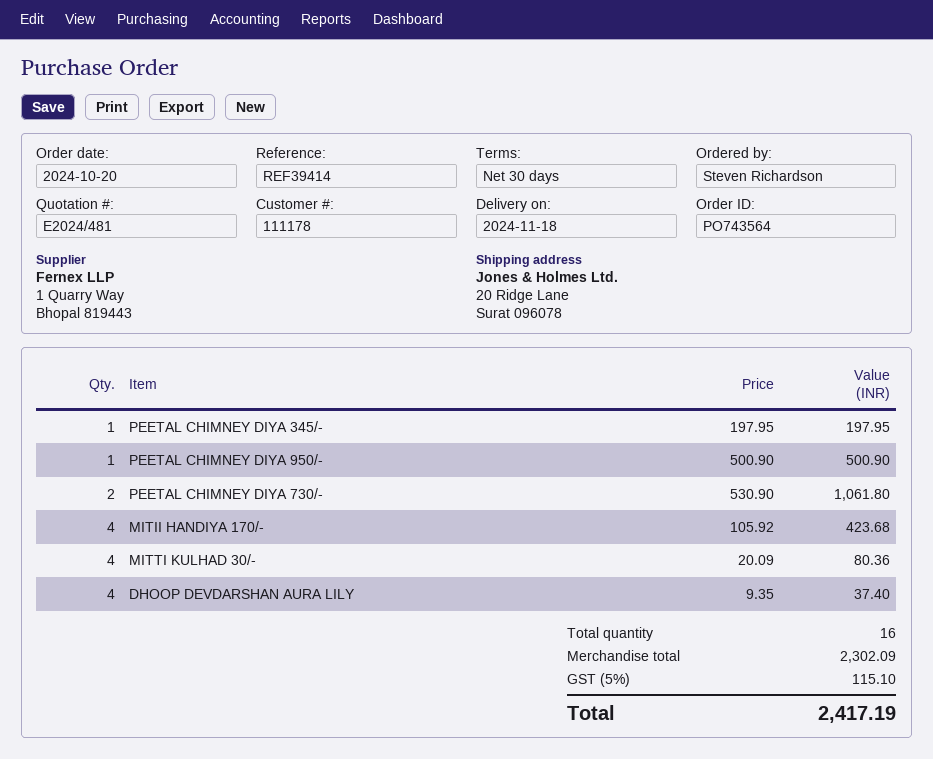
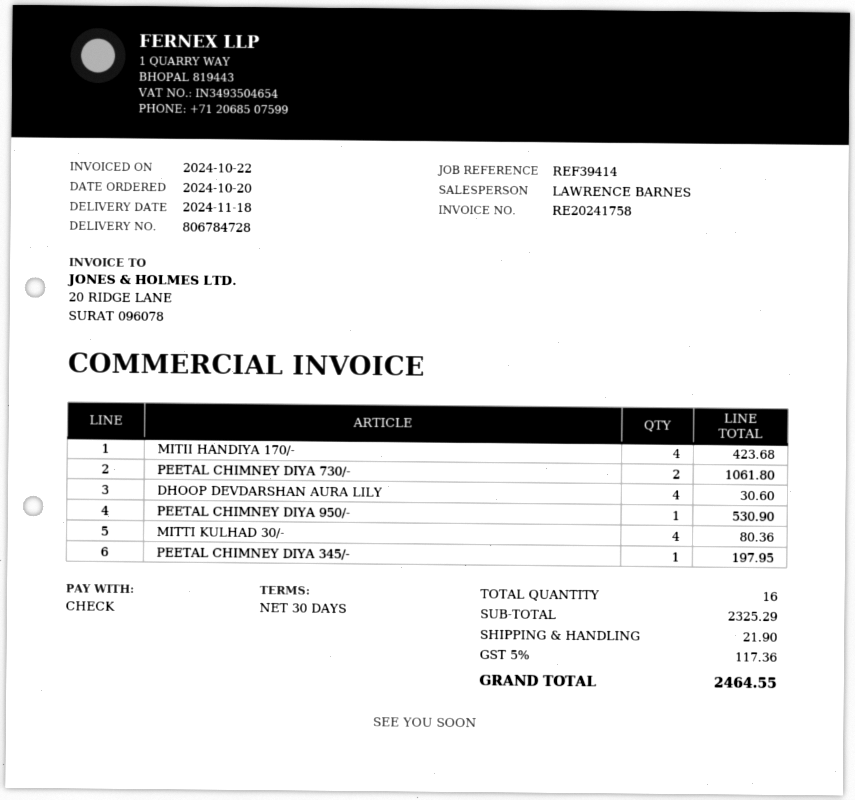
PEETAL CHIMNEY DIYA 950/-: 1 for 500.90 -> 1 for 530.90
DHOOP DEVDARSHAN AURA LILY: 4 for 37.40 -> 4 for 30.60
subtotal: 2302.09 -> 2325.29
shipping: none -> 21.90
tax: 5% = 115.10 -> 5% = 117.36
total: 2417.19 -> 2464.55

